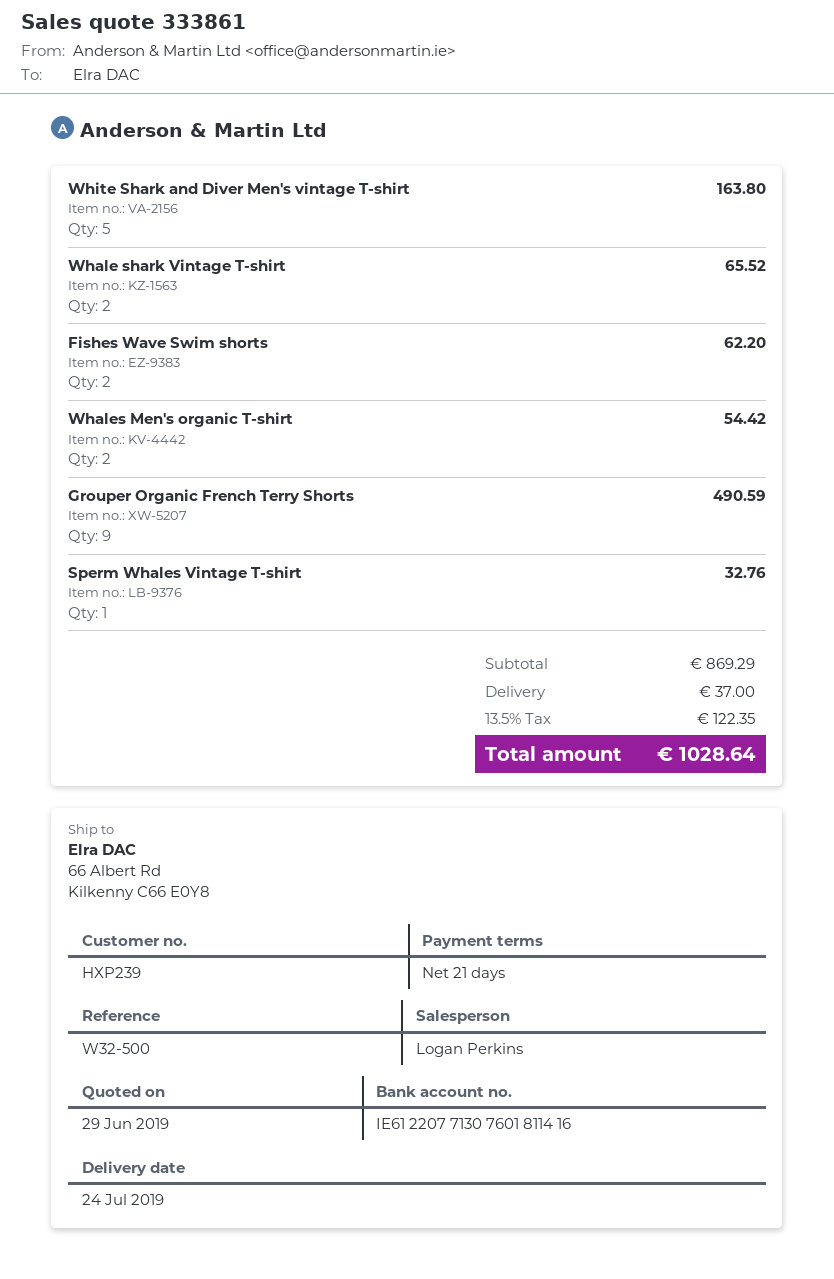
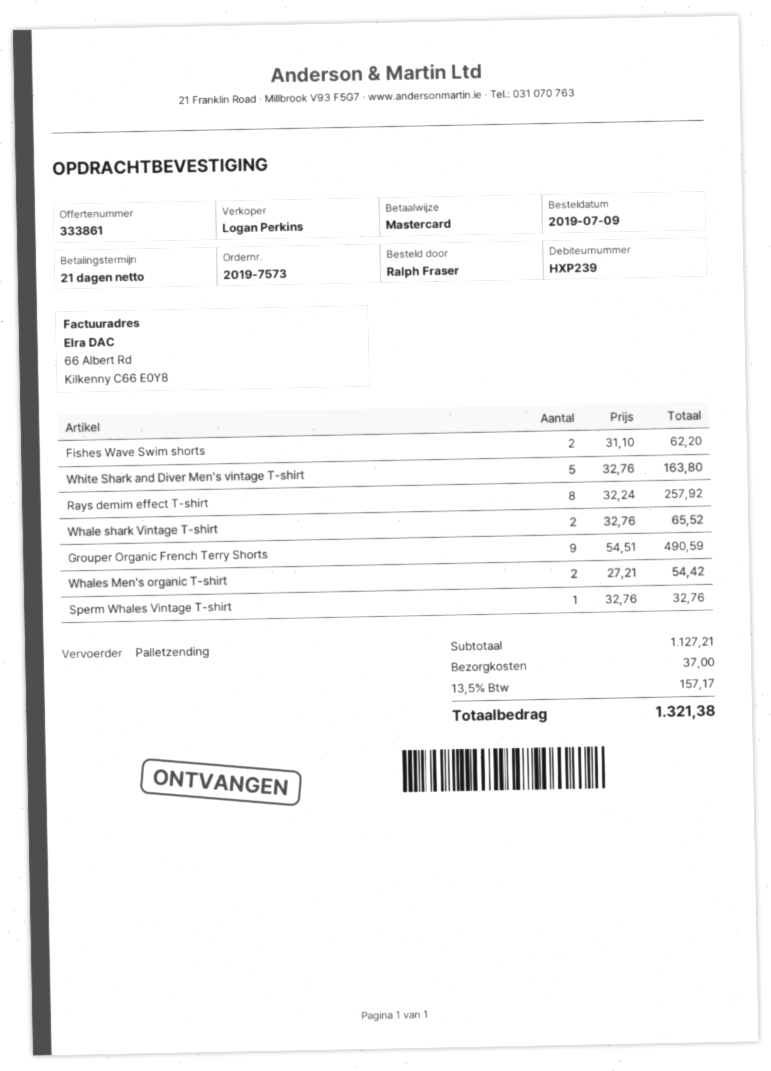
Rays demim effect T-shirt: none -> 8 for 257.92
subtotal: 869.29 -> 1127.21
tax: 13.5% = 122.35 -> 13.5% = 157.17
total: 1028.64 -> 1321.38

